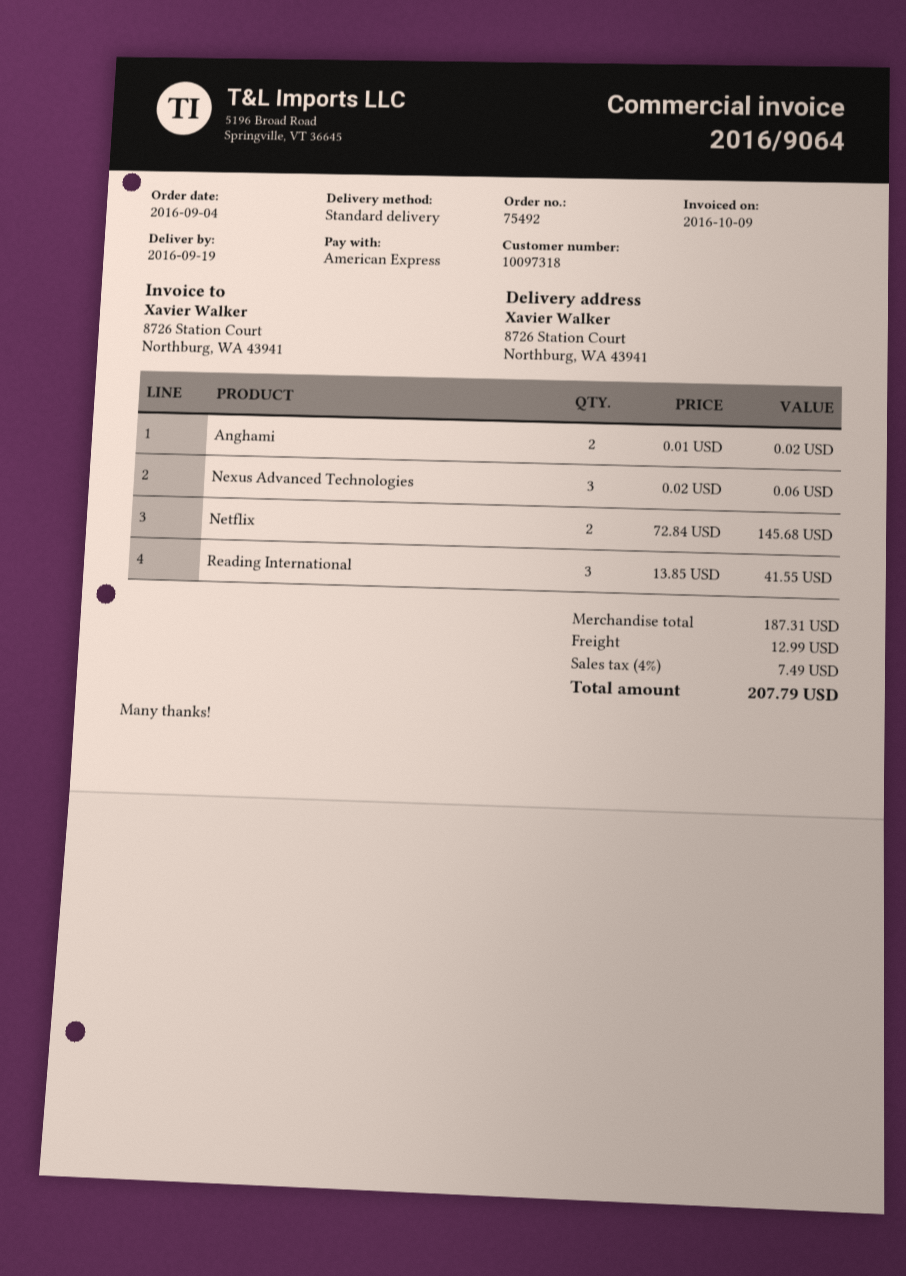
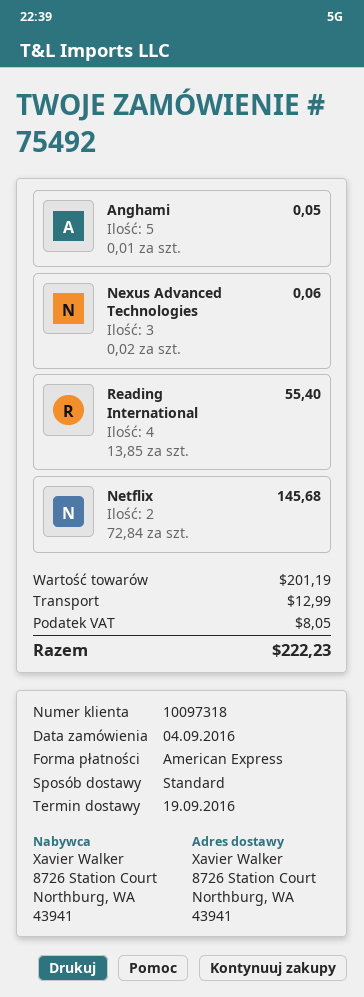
Anghami: 2 x 0.01 = 0.02 -> 5 x 0.01 = 0.05
Reading International: 3 x 13.85 = 41.55 -> 4 x 13.85 = 55.40
subtotal: 187.31 -> 201.19
tax: 7.49 -> 8.05
total: 207.79 -> 222.23

